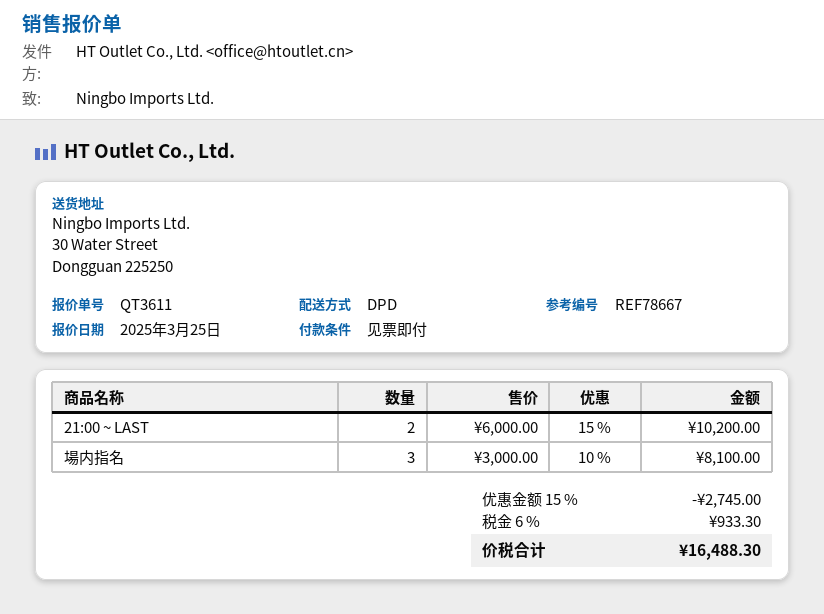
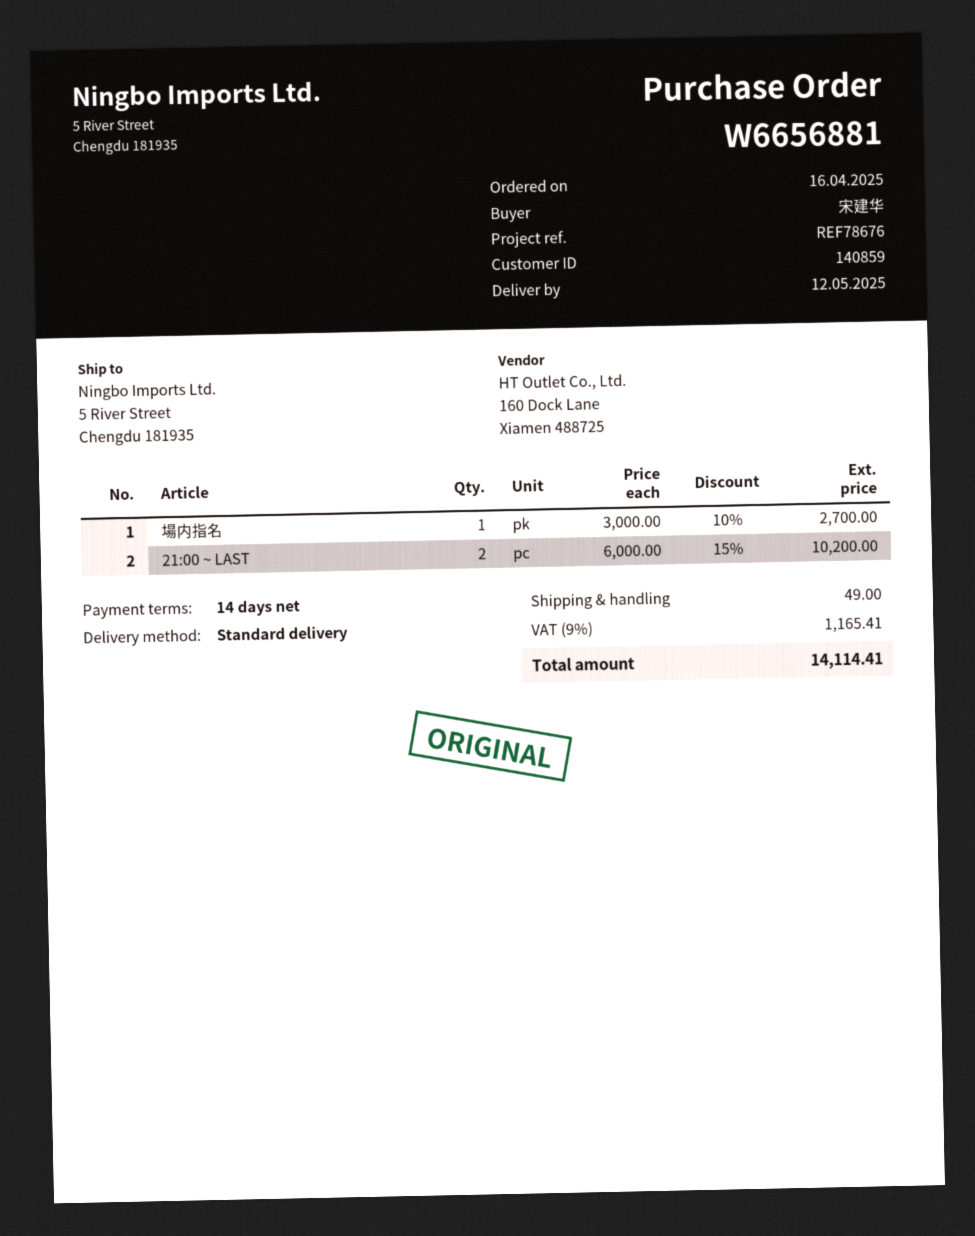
payment terms: on receipt -> 14 days
reference: REF78667 -> REF78676
shipping method: DPD -> standard
ship to: 30 Water Street, Dongguan 225250 -> 5 River Street, Chengdu 181935
場内指名: 3 x 3000.00 - 10% = 8100.00 -> 1 x 3000.00 - 10% = 2700.00
discount: 15% = 2745.00 -> none
shipping: none -> 49.00
tax: 6% = 933.30 -> 9% = 1165.41
total: 16488.30 -> 14114.41

